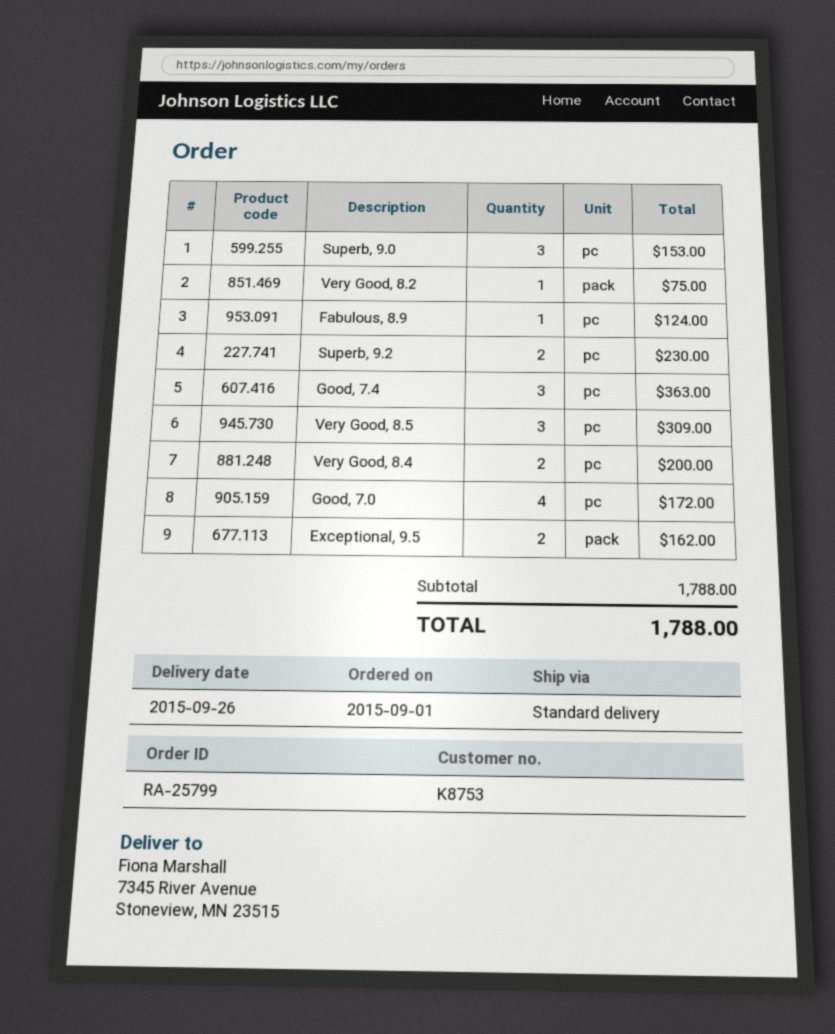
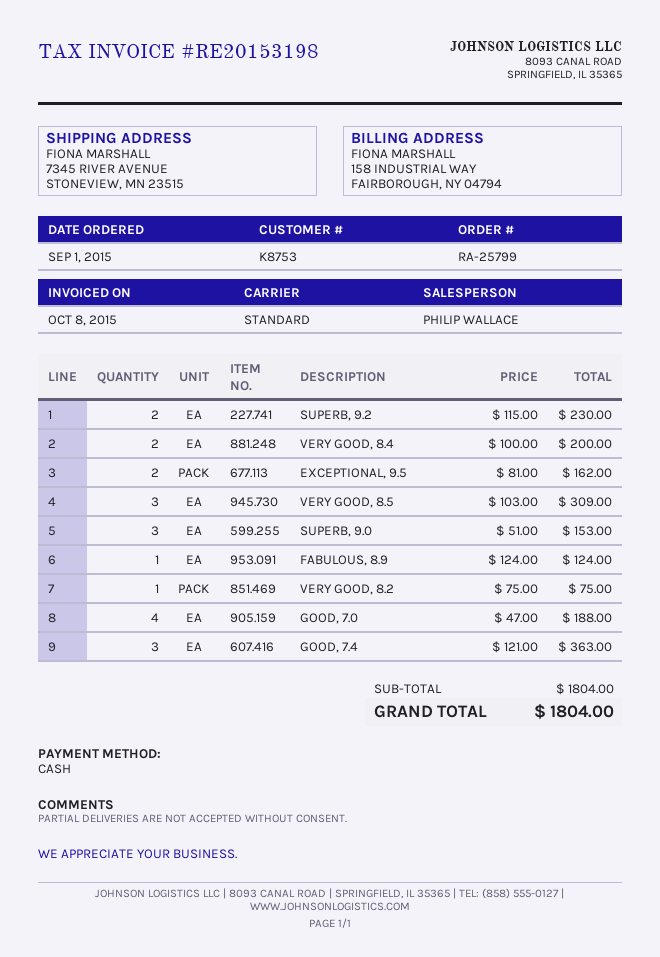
Good, 7.0: 4 for 172.00 -> 4 for 188.00
subtotal: 1788.00 -> 1804.00
total: 1788.00 -> 1804.00

